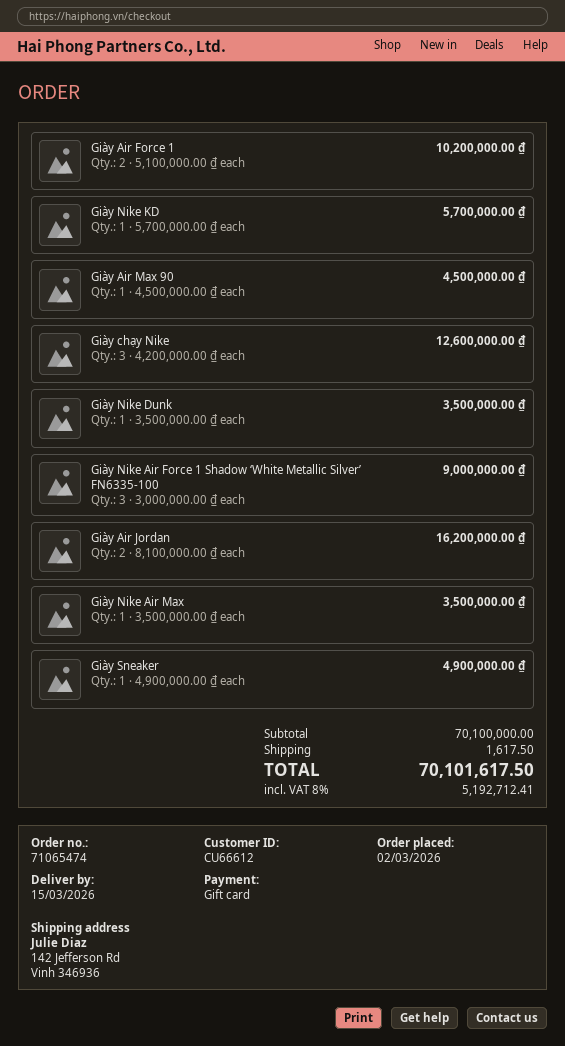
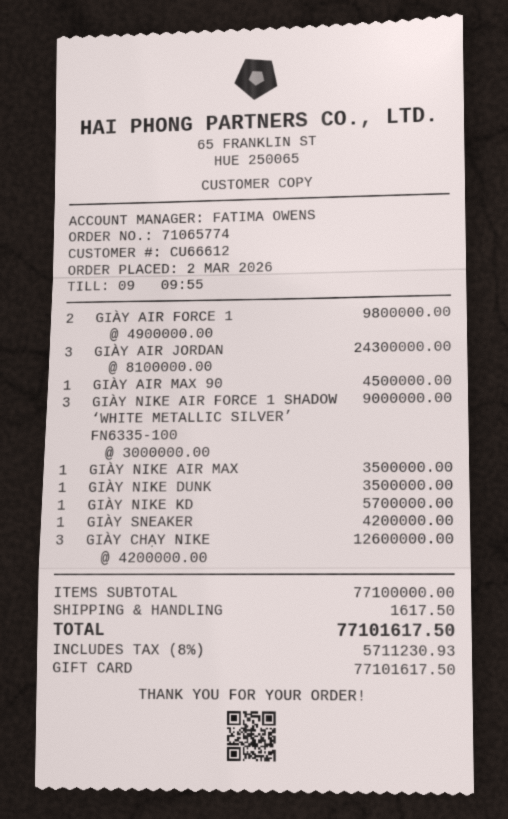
order number: 71065474 -> 71065774
Giày Air Force 1: 2 x 5100000.00 = 10200000.00 -> 2 x 4900000.00 = 9800000.00
Giày Air Jordan: 2 x 8100000.00 = 16200000.00 -> 3 x 8100000.00 = 24300000.00
Giày Sneaker: 1 x 4900000.00 = 4900000.00 -> 1 x 4200000.00 = 4200000.00
subtotal: 70100000.00 -> 77100000.00
tax: 8% = 5192712.41 -> 8% = 5711230.93
total: 70101617.50 -> 77101617.50

